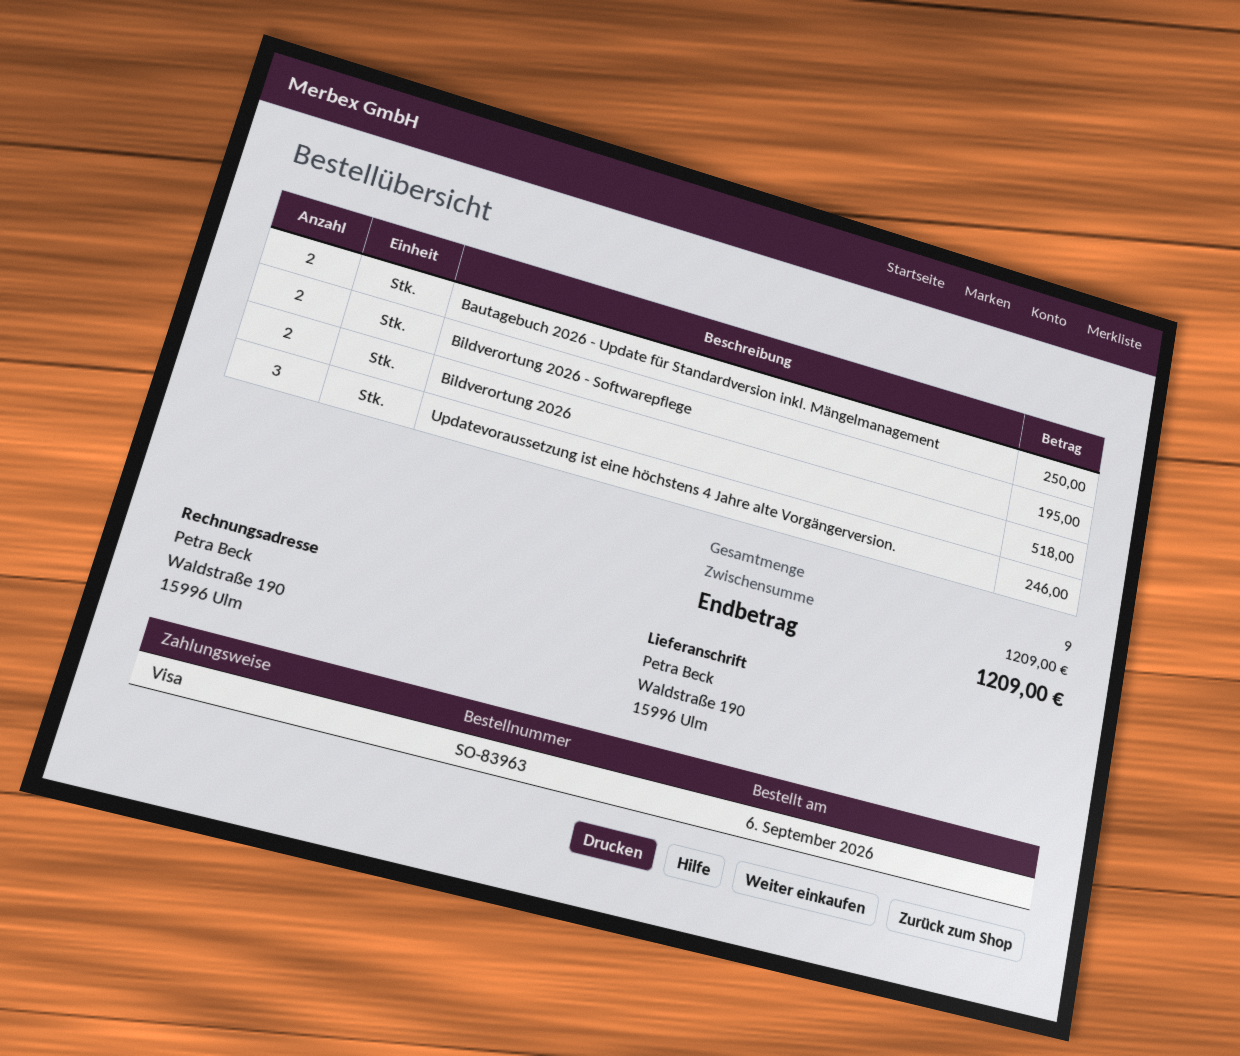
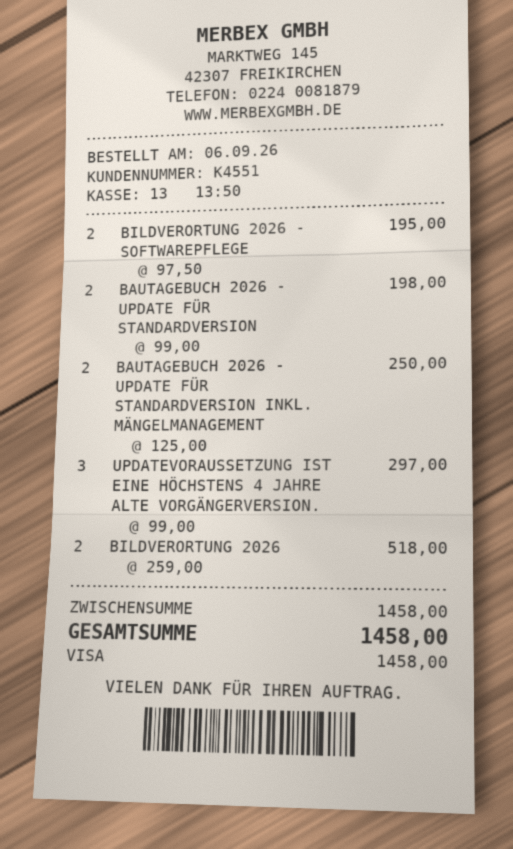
Updatevoraussetzung ist eine höchstens 4 Jahre alte Vorgängerversion.: 3 for 246.00 -> 3 for 297.00
BAUTAGEBUCH 2026 - UPDATE FÜR STANDARDVERSION: none -> 2 for 198.00
subtotal: 1209.00 -> 1458.00
total: 1209.00 -> 1458.00

